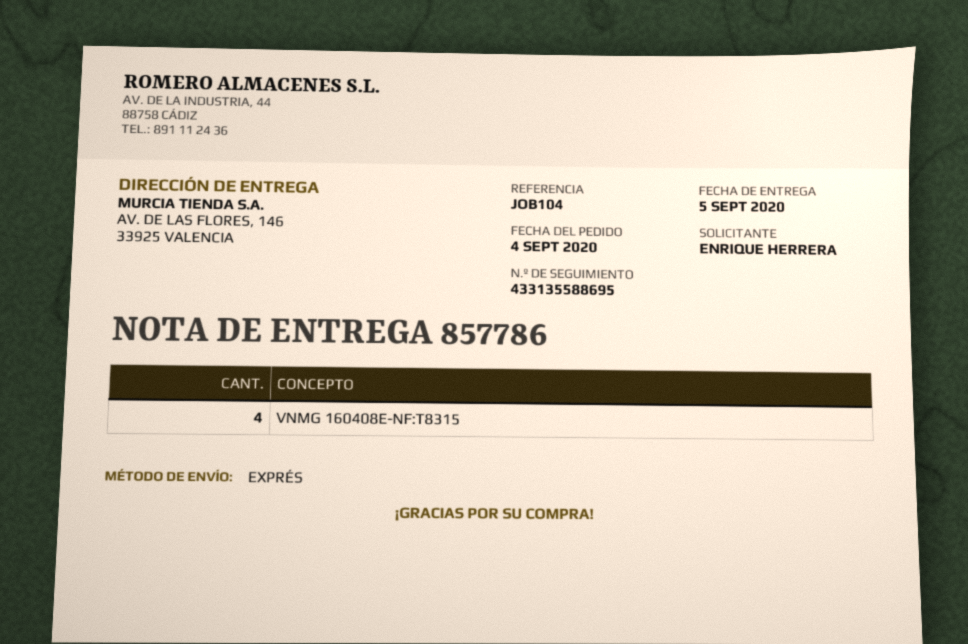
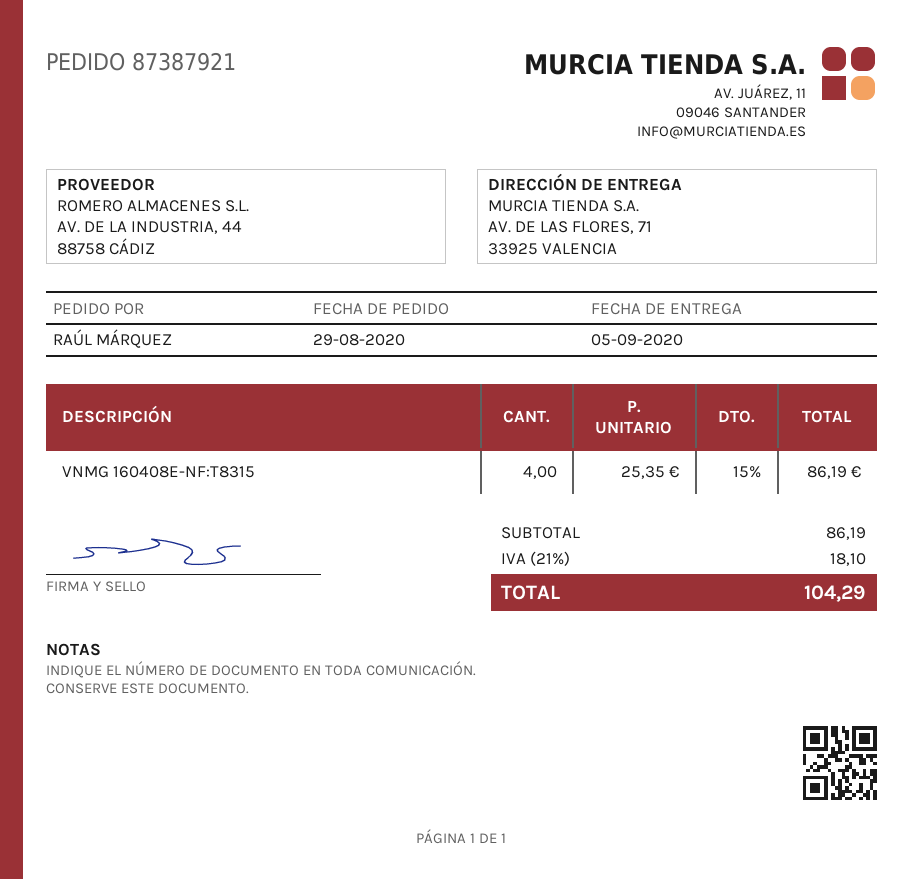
order date: 2020-09-04 -> 2020-08-29
ordered by: ENRIQUE HERRERA -> RAÚL MÁRQUEZ
ship to: AV. DE LAS FLORES, 146, 33925 VALENCIA -> AV. DE LAS FLORES, 71, 33925 VALENCIA

